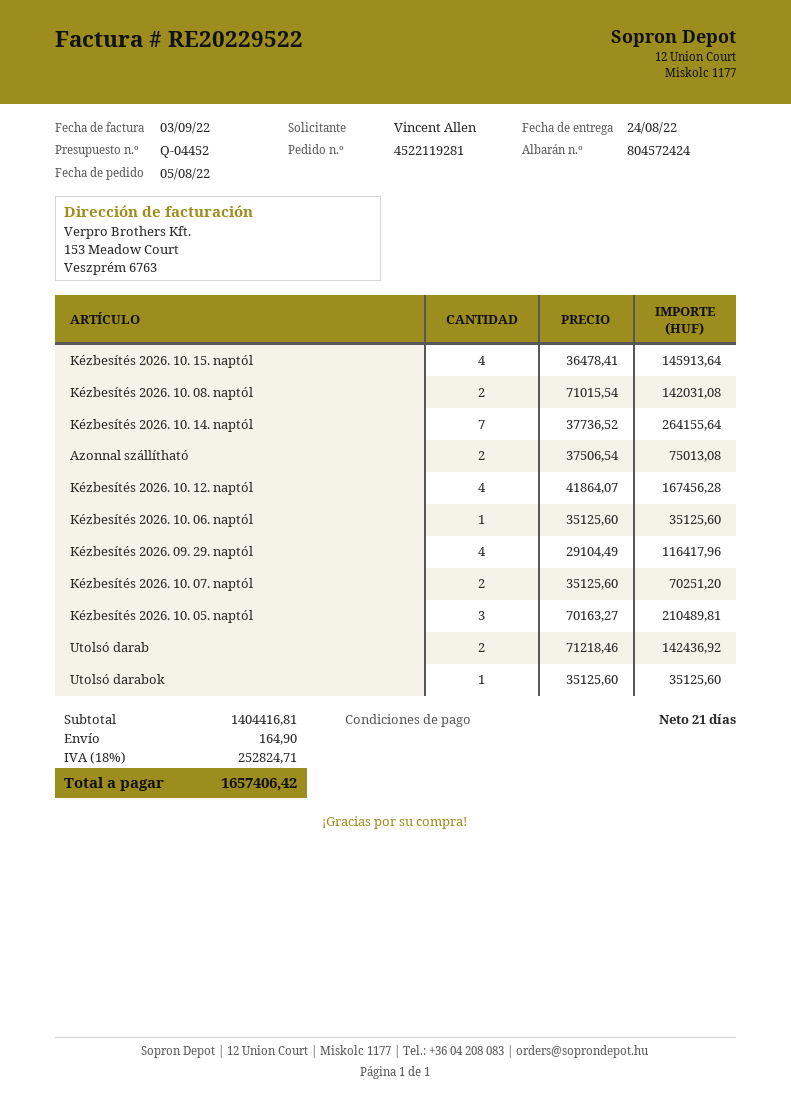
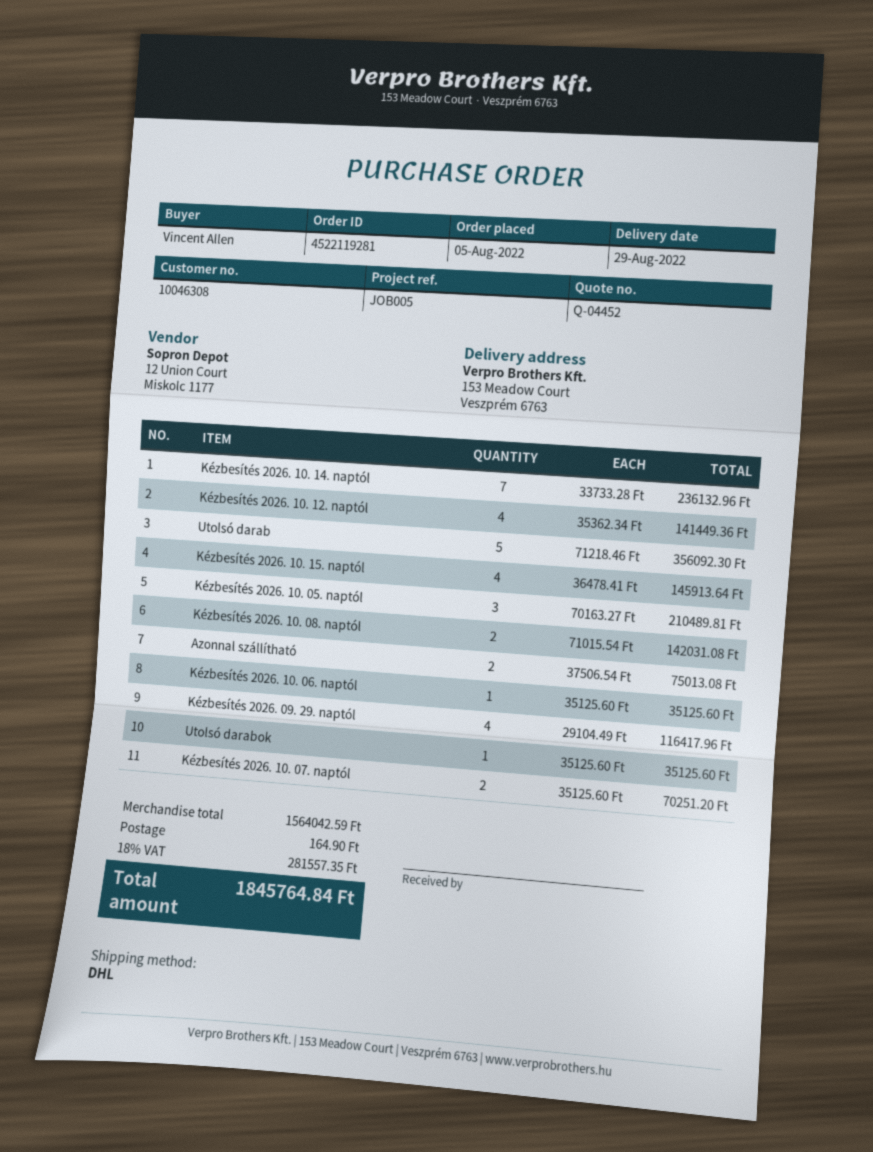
delivery date: 2022-08-24 -> 2022-08-29
Kézbesítés 2026. 10. 14. naptól: 7 x 37736.52 = 264155.64 -> 7 x 33733.28 = 236132.96
Kézbesítés 2026. 10. 12. naptól: 4 x 41864.07 = 167456.28 -> 4 x 35362.34 = 141449.36
Utolsó darab: 2 x 71218.46 = 142436.92 -> 5 x 71218.46 = 356092.30
subtotal: 1404416.81 -> 1564042.59
tax: 18% = 252824.71 -> 18% = 281557.35
total: 1657406.42 -> 1845764.84

